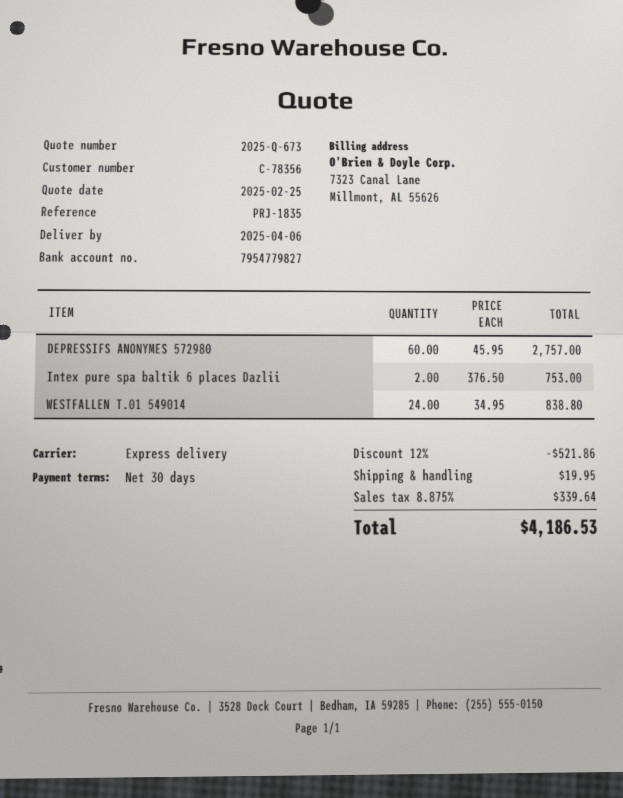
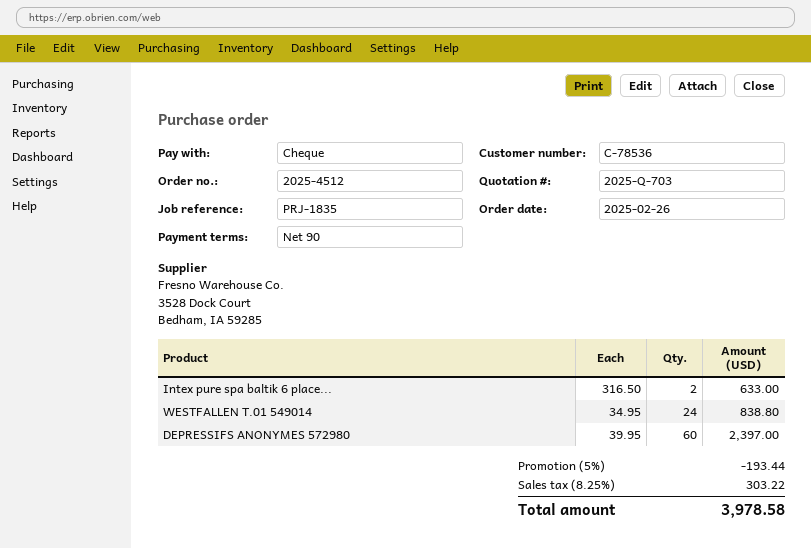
quote number: 2025-Q-673 -> 2025-Q-703
payment terms: 30 days -> 90 days
customer number: C-78356 -> C-78536
DEPRESSIFS ANONYMES 572980: 60 x 45.95 = 2757.00 -> 60 x 39.95 = 2397.00
Intex pure spa baltik 6 places Dazlii: 2 x 376.50 = 753.00 -> 2 x 316.50 = 633.00
discount: 12% = 521.86 -> 5% = 193.44
shipping: 19.95 -> none
tax: 8.875% = 339.64 -> 8.25% = 303.22
total: 4186.53 -> 3978.58

